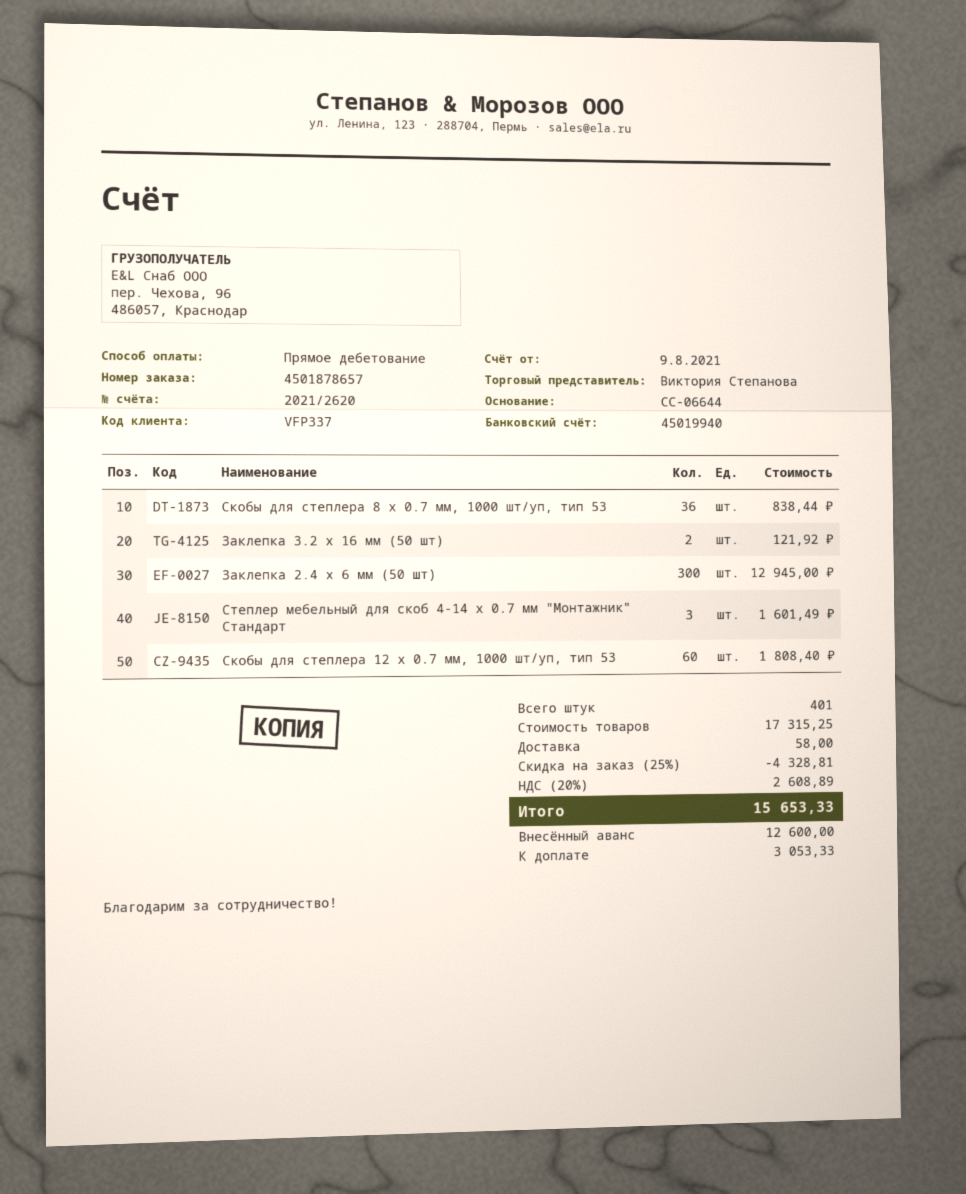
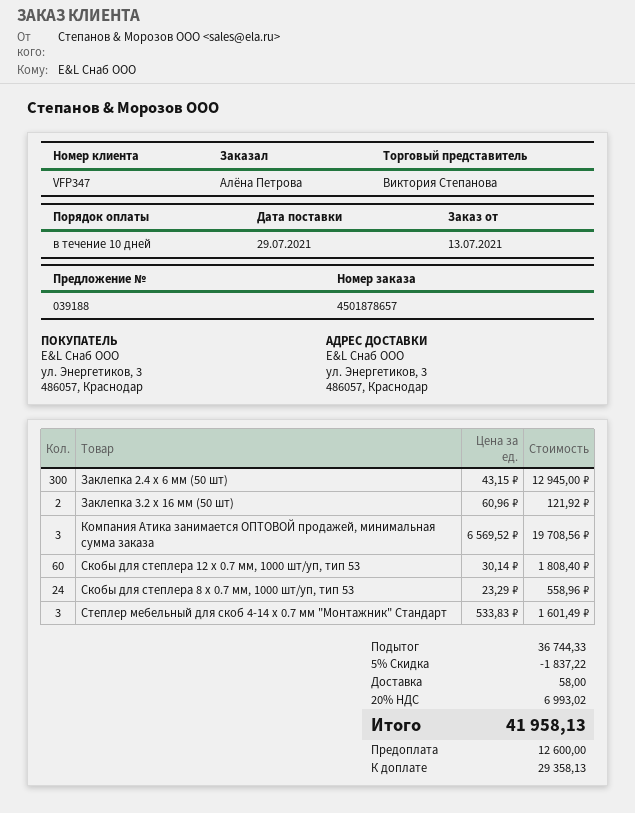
customer number: VFP337 -> VFP347
ship to: пер. Чехова, 96, 486057, Краснодар -> ул. Энергетиков, 3, 486057, Краснодар
Скобы для степлера 8 х 0.7 мм, 1000 шт/уп, тип 53: 36 for 838.44 -> 24 for 558.96
Компания Атика занимается ОПТОВОЙ продажей, минимальная сумма заказа: none -> 3 for 19708.56
subtotal: 17315.25 -> 36744.33
discount: 25% = 4328.81 -> 5% = 1837.22
tax: 20% = 2608.89 -> 20% = 6993.02
total: 15653.33 -> 41958.13
balance: 3053.33 -> 29358.13

